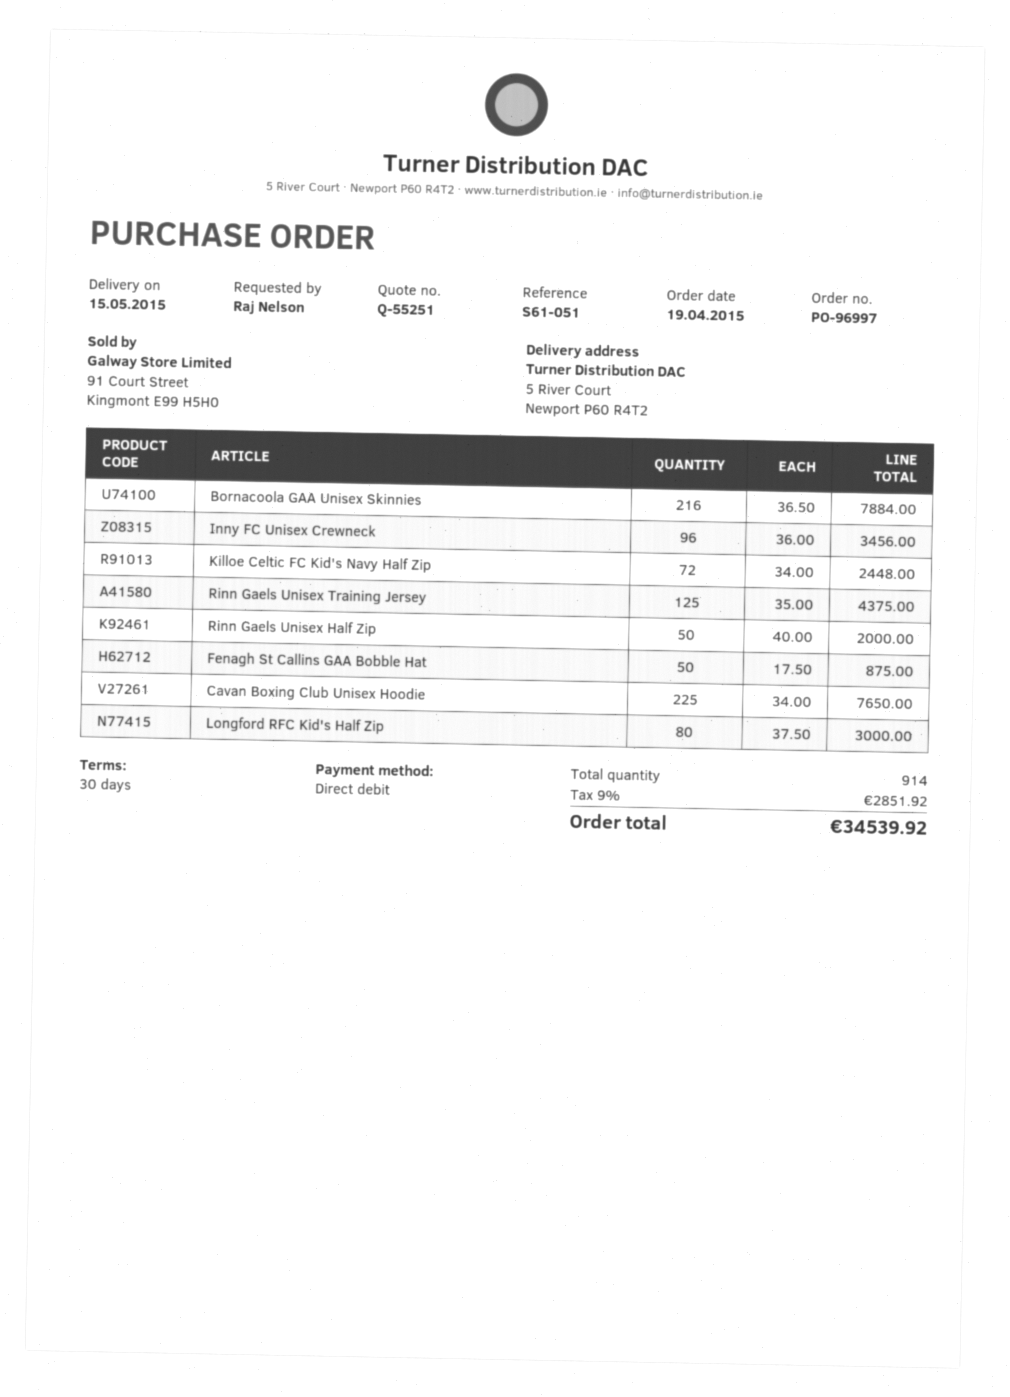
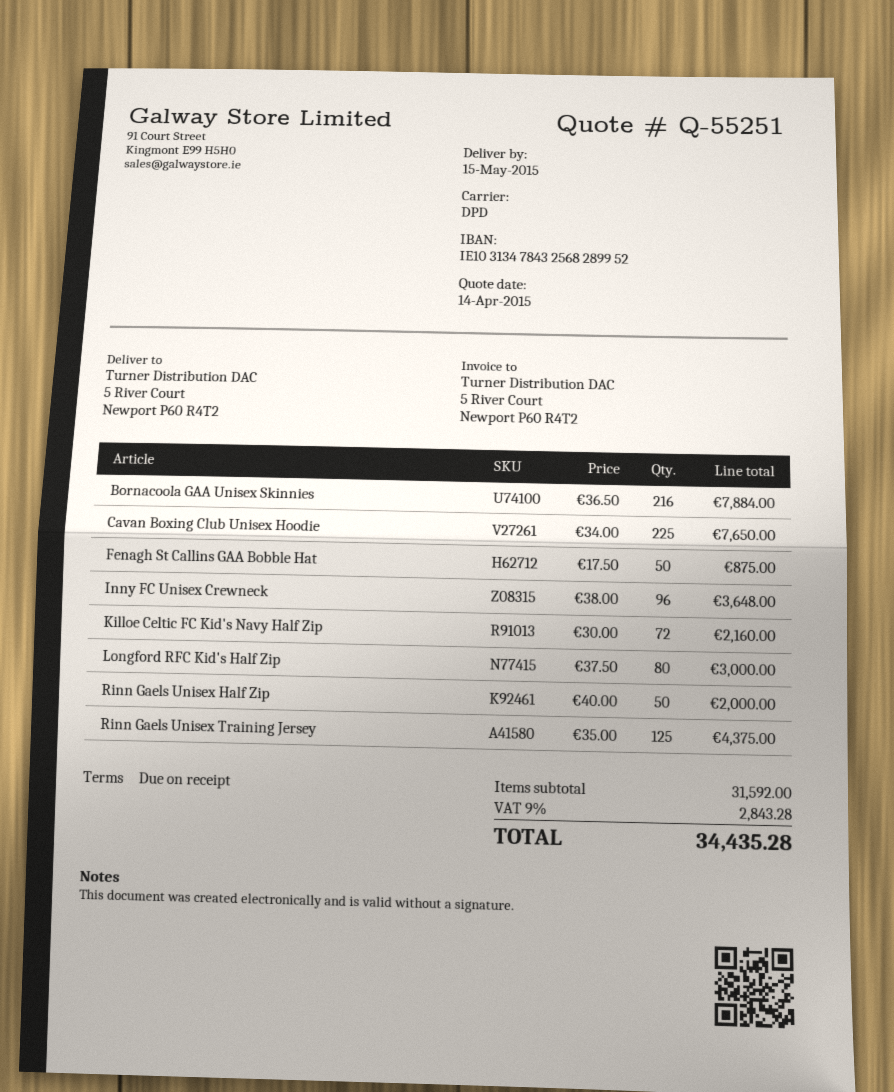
payment terms: 30 days -> on receipt
Inny FC Unisex Crewneck: 96 x 36.00 = 3456.00 -> 96 x 38.00 = 3648.00
Killoe Celtic FC Kid's Navy Half Zip: 72 x 34.00 = 2448.00 -> 72 x 30.00 = 2160.00
tax: 9% = 2851.92 -> 9% = 2843.28
total: 34539.92 -> 34435.28

